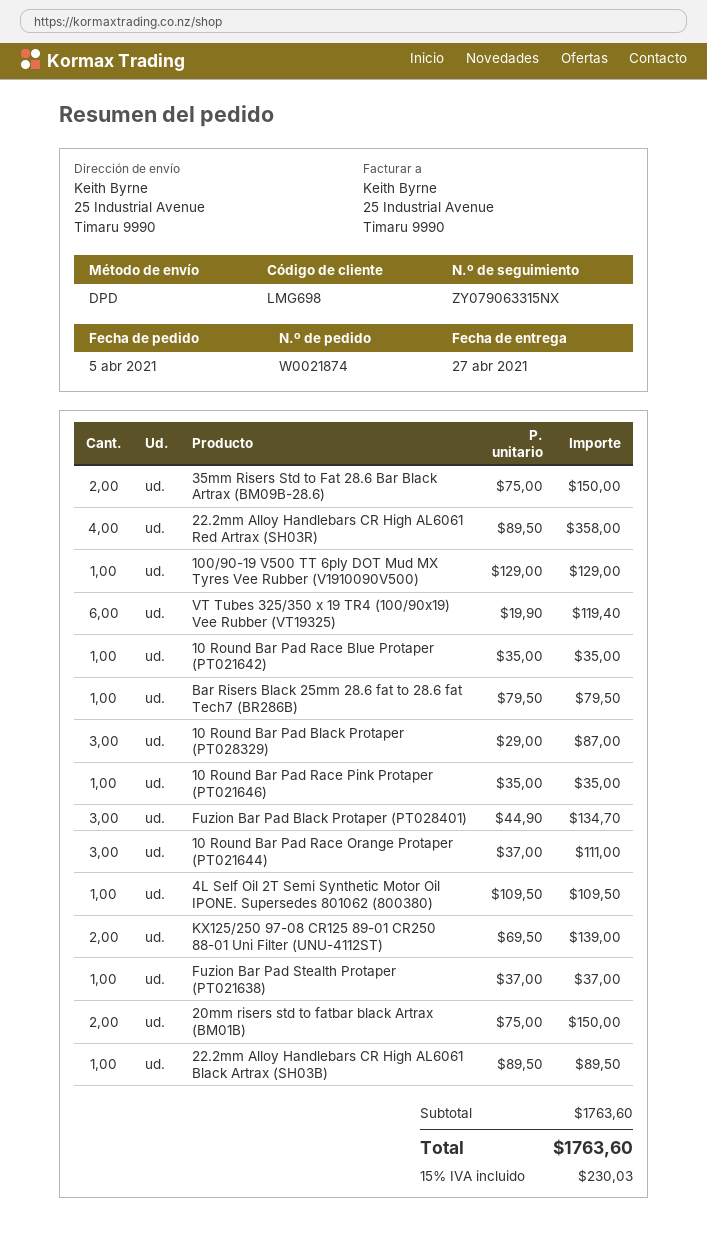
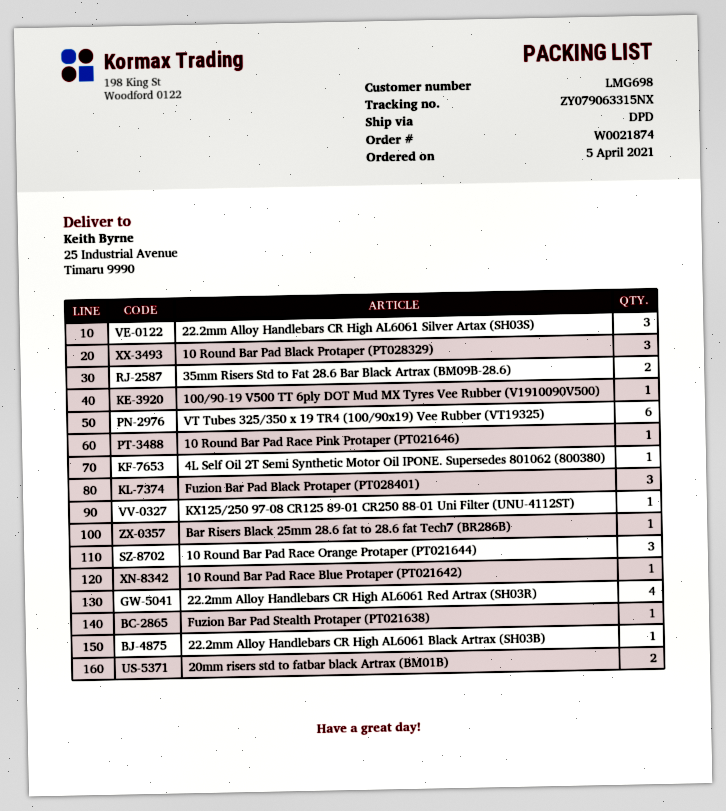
KX125/250 97-08 CR125 89-01 CR250 88-01 Uni Filter (UNU-4112ST): 2 -> 1
22.2mm Alloy Handlebars CR High AL6061 Silver Artax (SH03S): none -> 3

